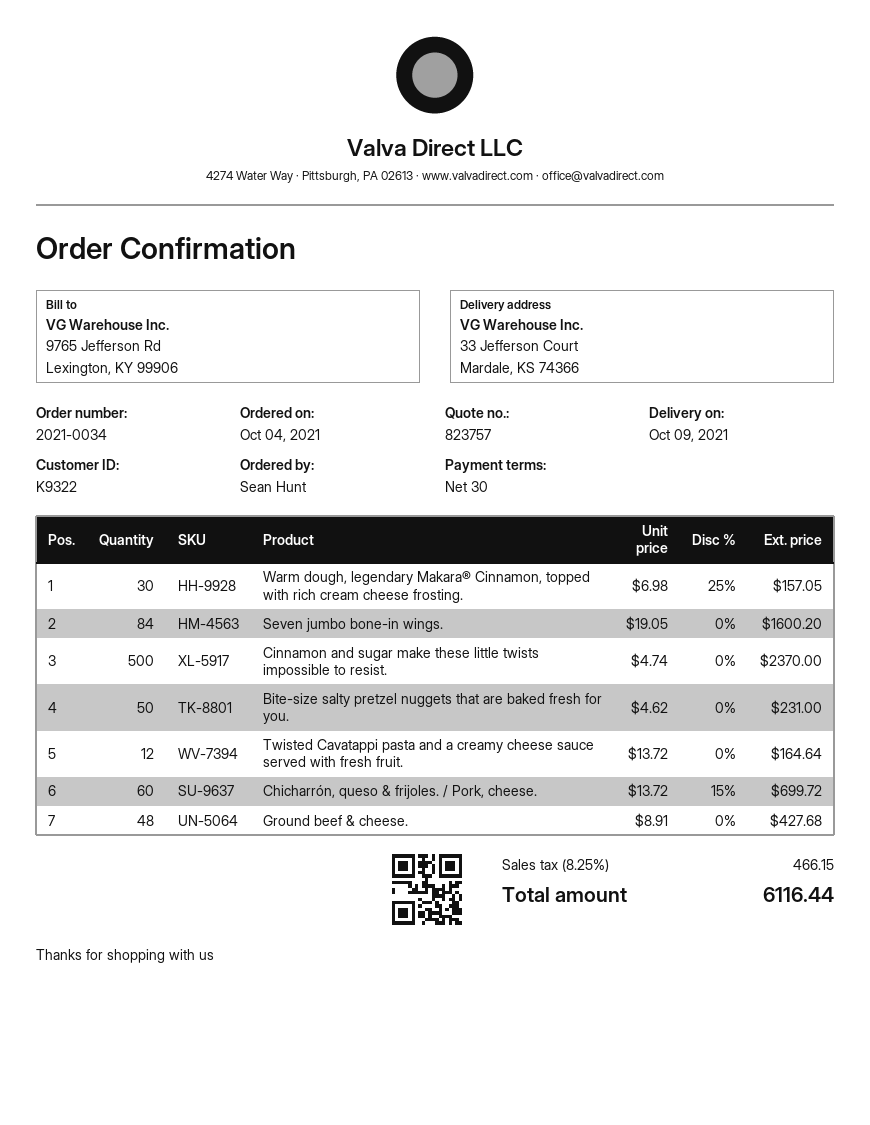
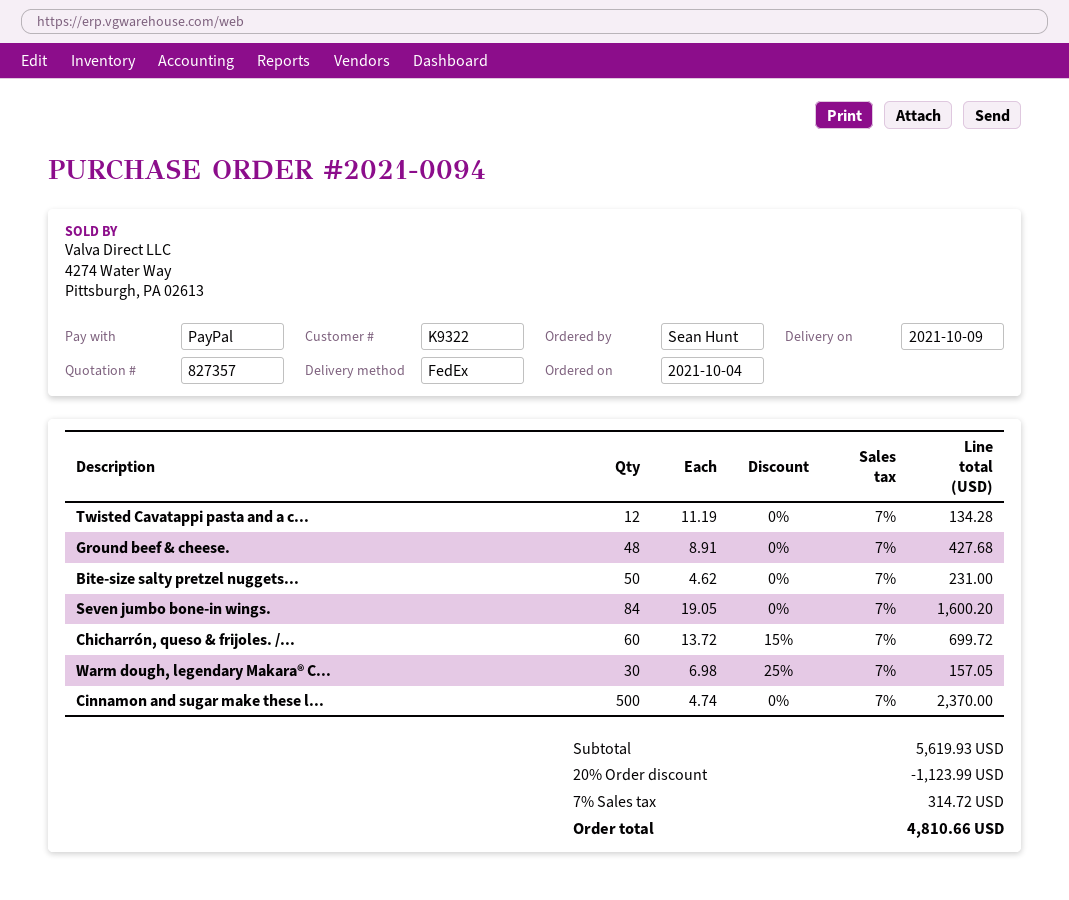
quote number: 823757 -> 827357
order number: 2021-0034 -> 2021-0094
Twisted Cavatappi pasta and a creamy cheese sauce served with fresh fruit.: 12 x 13.72 = 164.64 -> 12 x 11.19 = 134.28
discount: none -> 20% = 1123.99
tax: 8.25% = 466.15 -> 7% = 314.72
total: 6116.44 -> 4810.66

